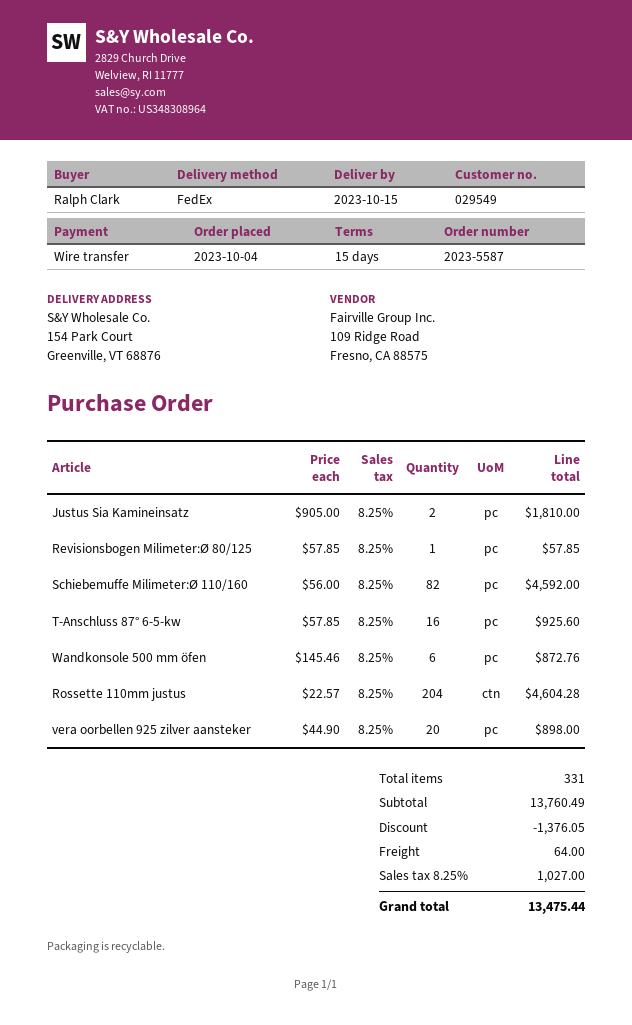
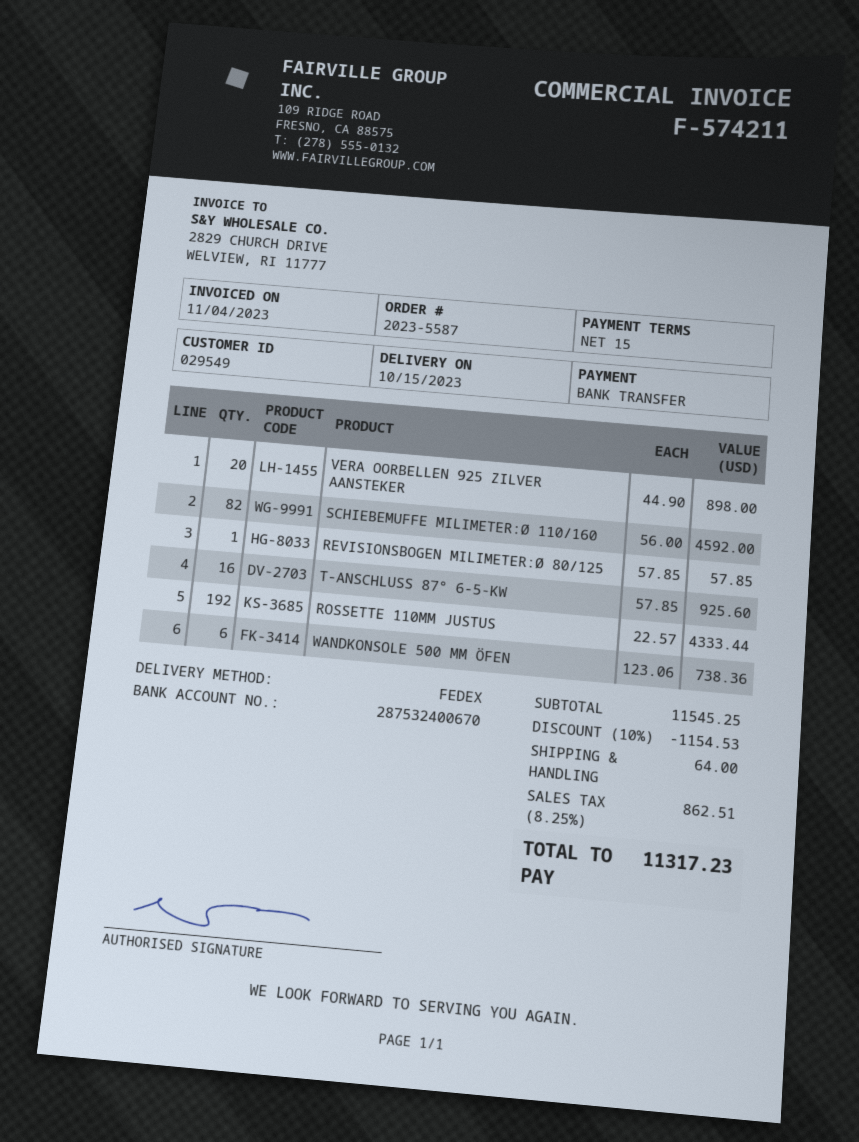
Justus Sia Kamineinsatz: 2 x 905.00 = 1810.00 -> none
Wandkonsole 500 mm öfen: 6 x 145.46 = 872.76 -> 6 x 123.06 = 738.36
Rossette 110mm justus: 204 x 22.57 = 4604.28 -> 192 x 22.57 = 4333.44
subtotal: 13760.49 -> 11545.25
discount: 1376.05 -> 1154.53
tax: 8.25% = 1027.00 -> 8.25% = 862.51
total: 13475.44 -> 11317.23

